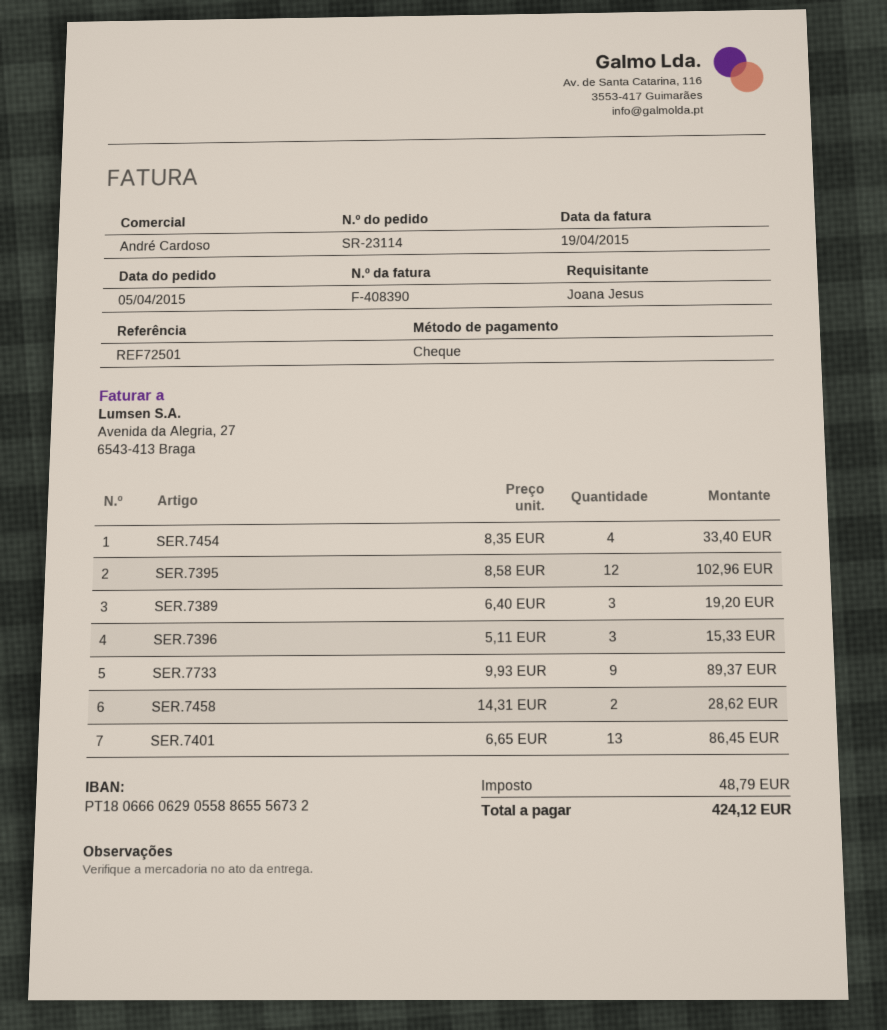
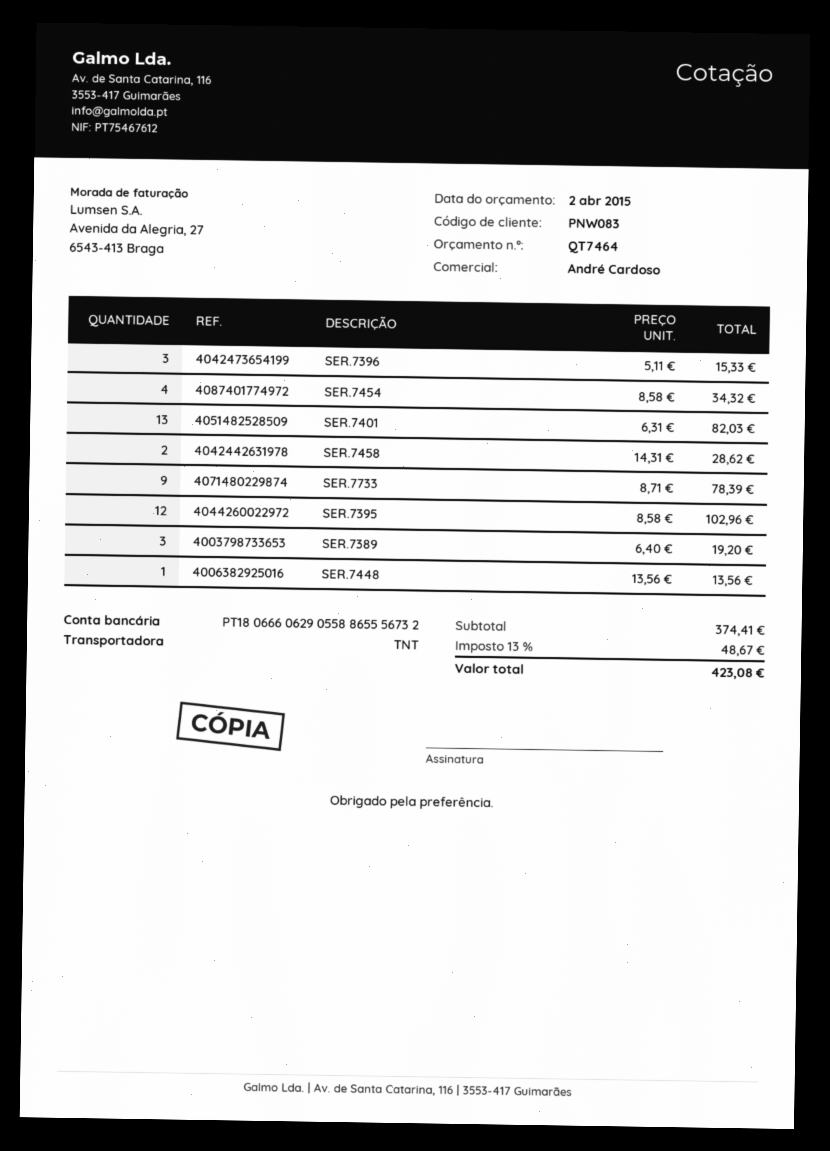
SER.7454: 4 x 8.35 = 33.40 -> 4 x 8.58 = 34.32
SER.7733: 9 x 9.93 = 89.37 -> 9 x 8.71 = 78.39
SER.7401: 13 x 6.65 = 86.45 -> 13 x 6.31 = 82.03
SER.7448: none -> 1 x 13.56 = 13.56
tax: 48.79 -> 48.67
total: 424.12 -> 423.08

